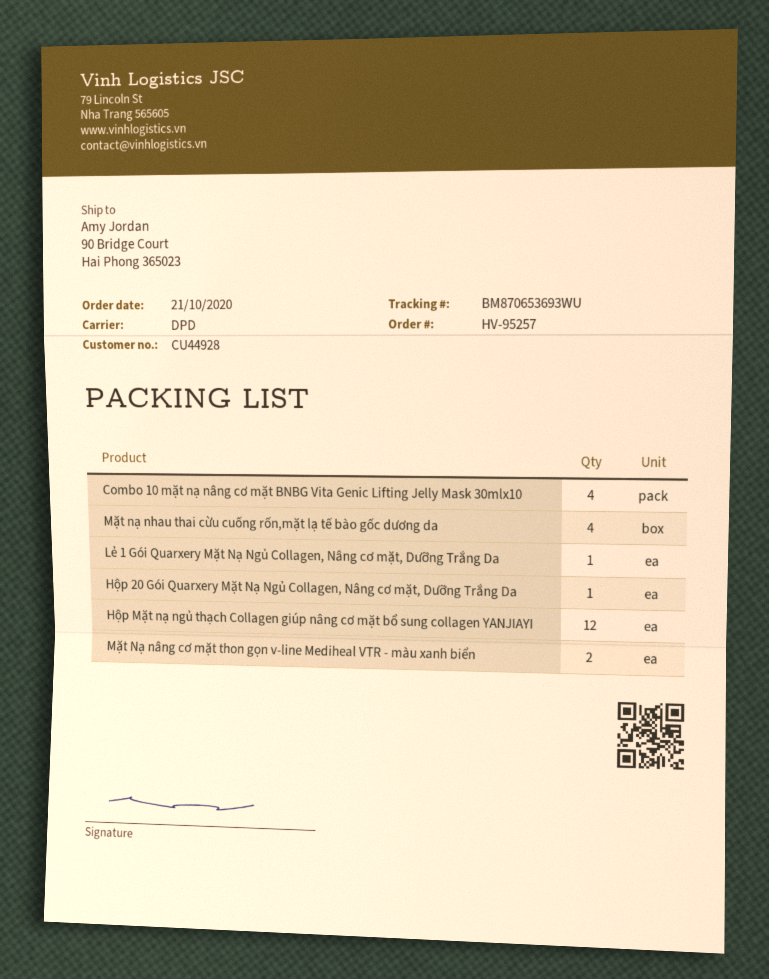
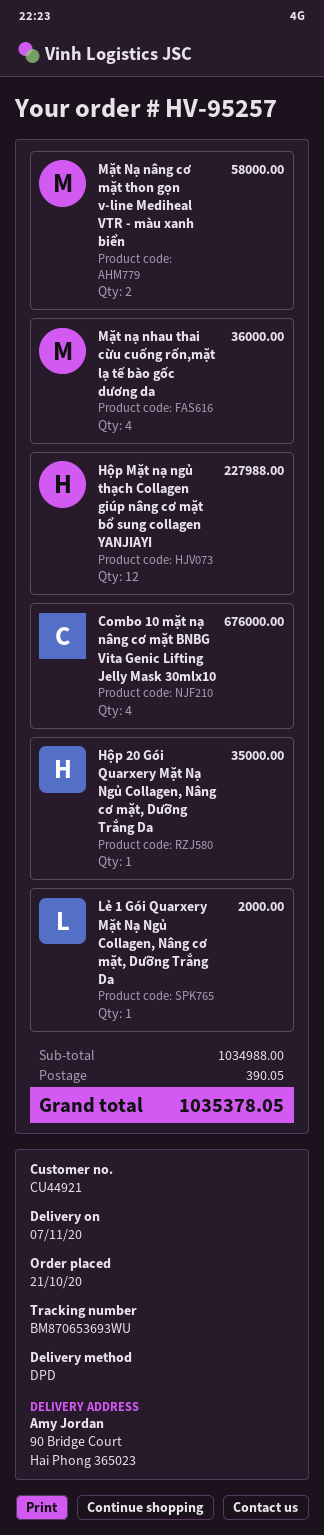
customer number: CU44928 -> CU44921

